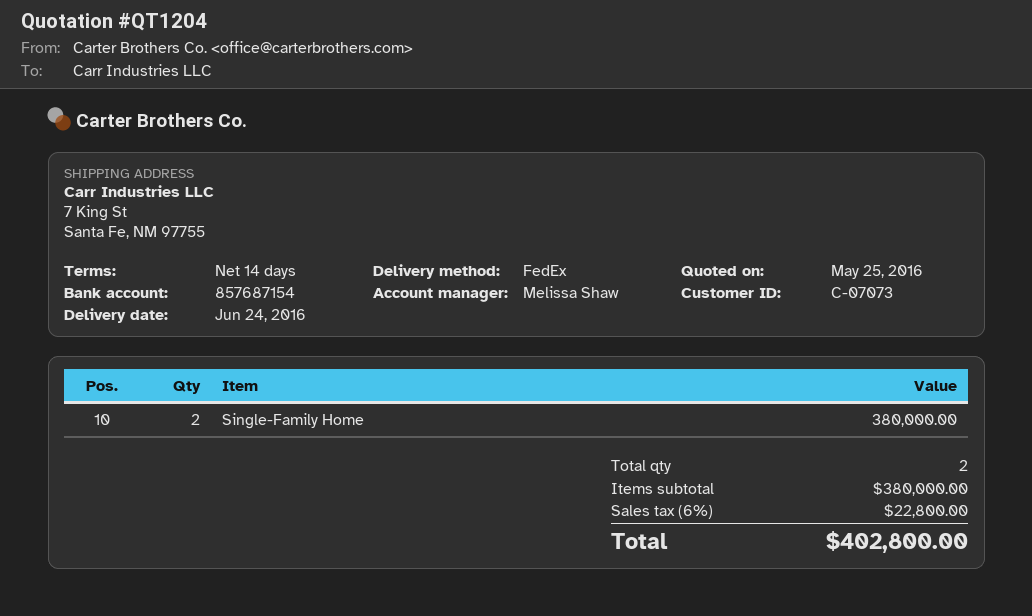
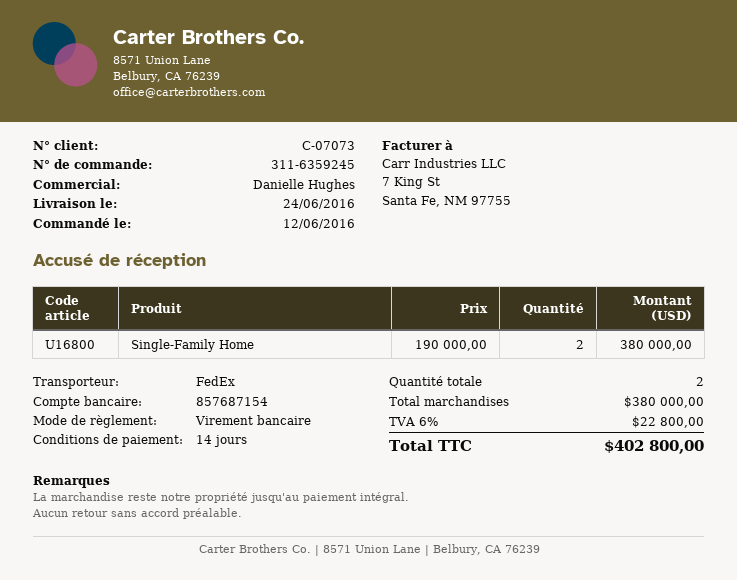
sales rep: Melissa Shaw -> Danielle Hughes

